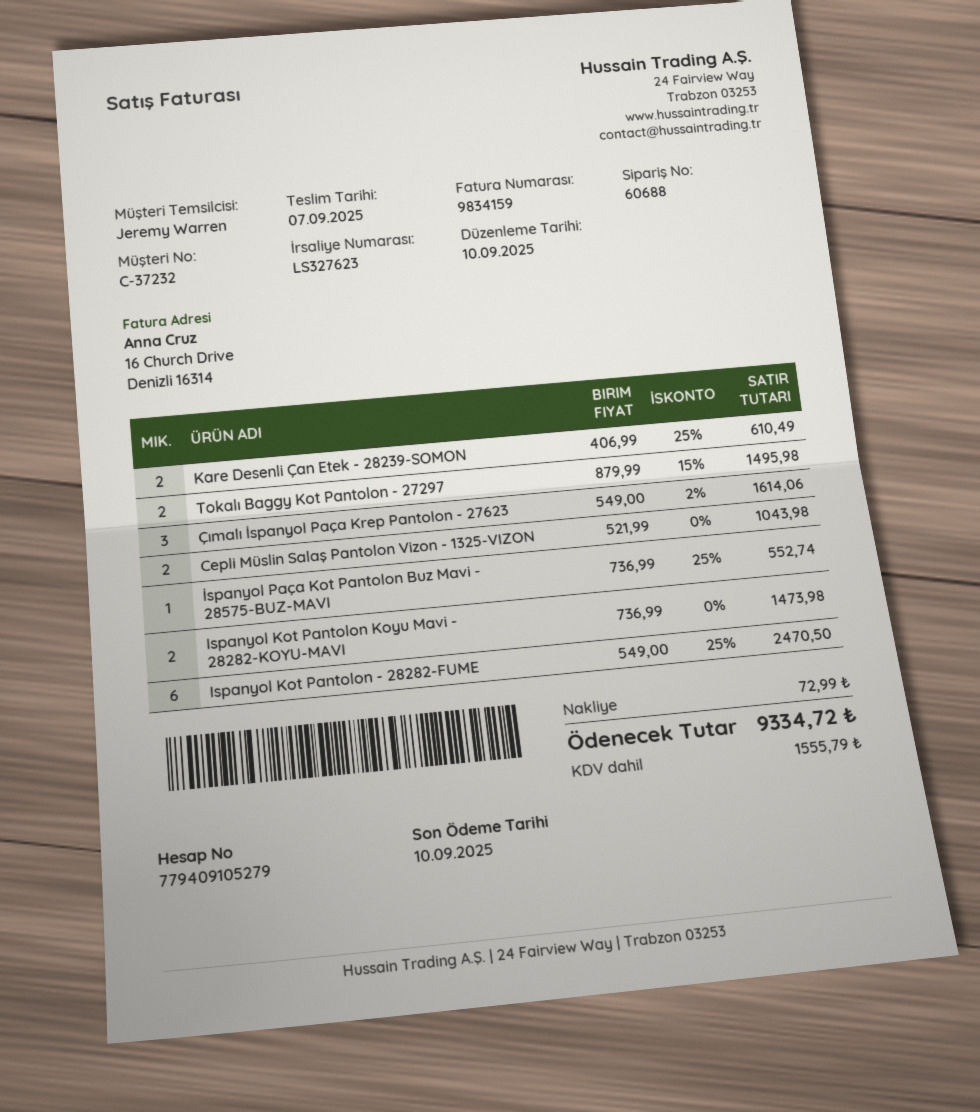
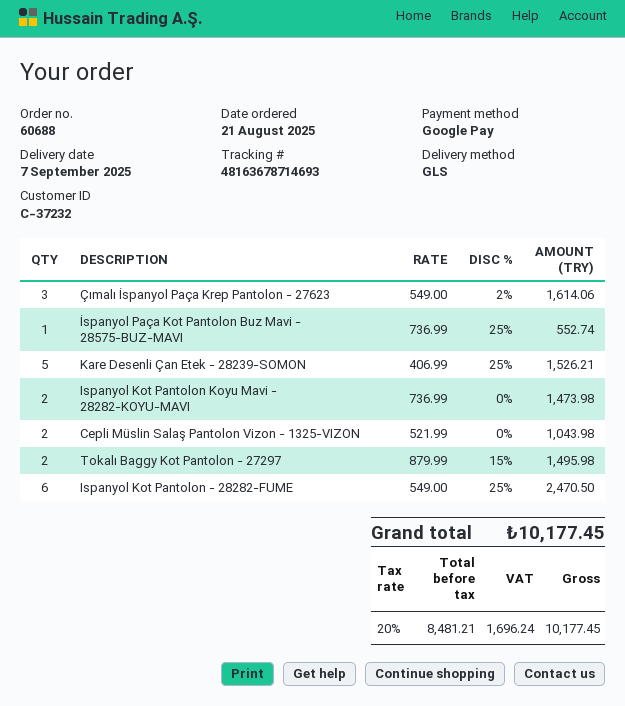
Kare Desenli Çan Etek - 28239-SOMON: 2 x 406.99 - 25% = 610.49 -> 5 x 406.99 - 25% = 1526.21
shipping: 72.99 -> none
tax: 1555.79 -> 1696.24
total: 9334.72 -> 10177.45

